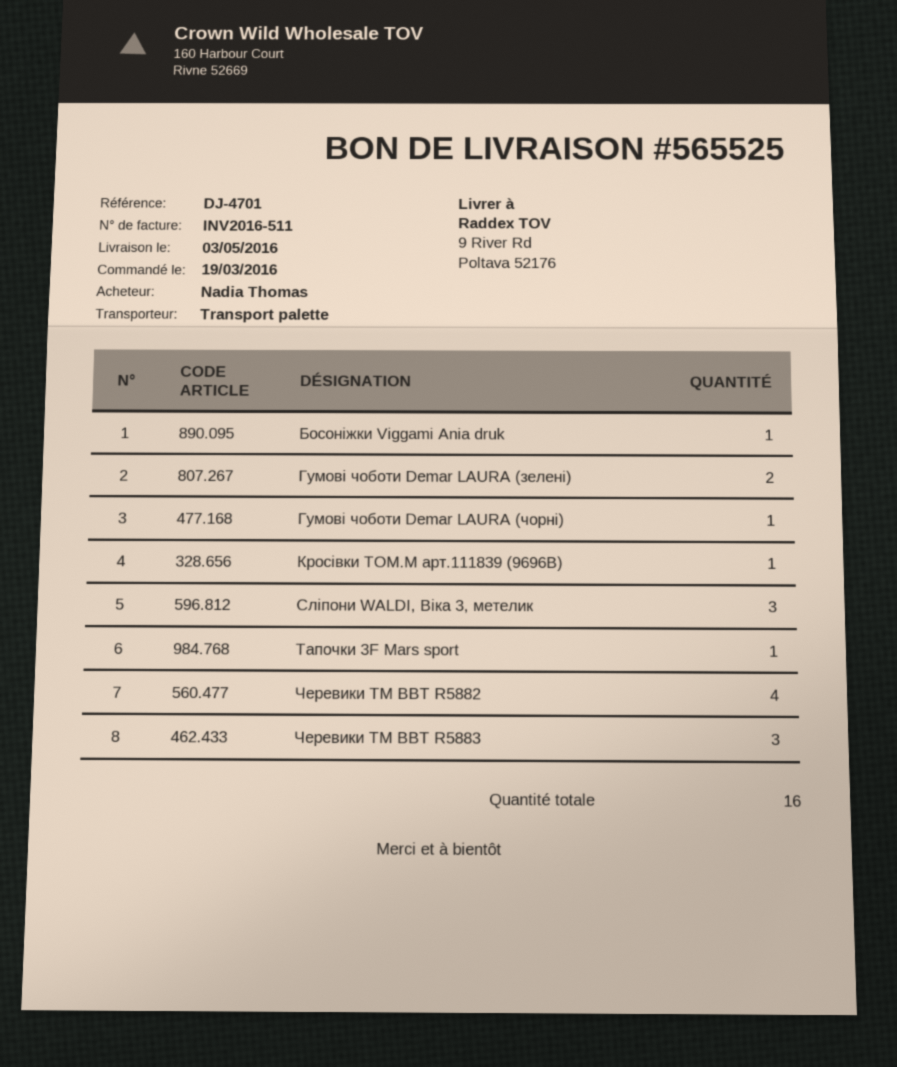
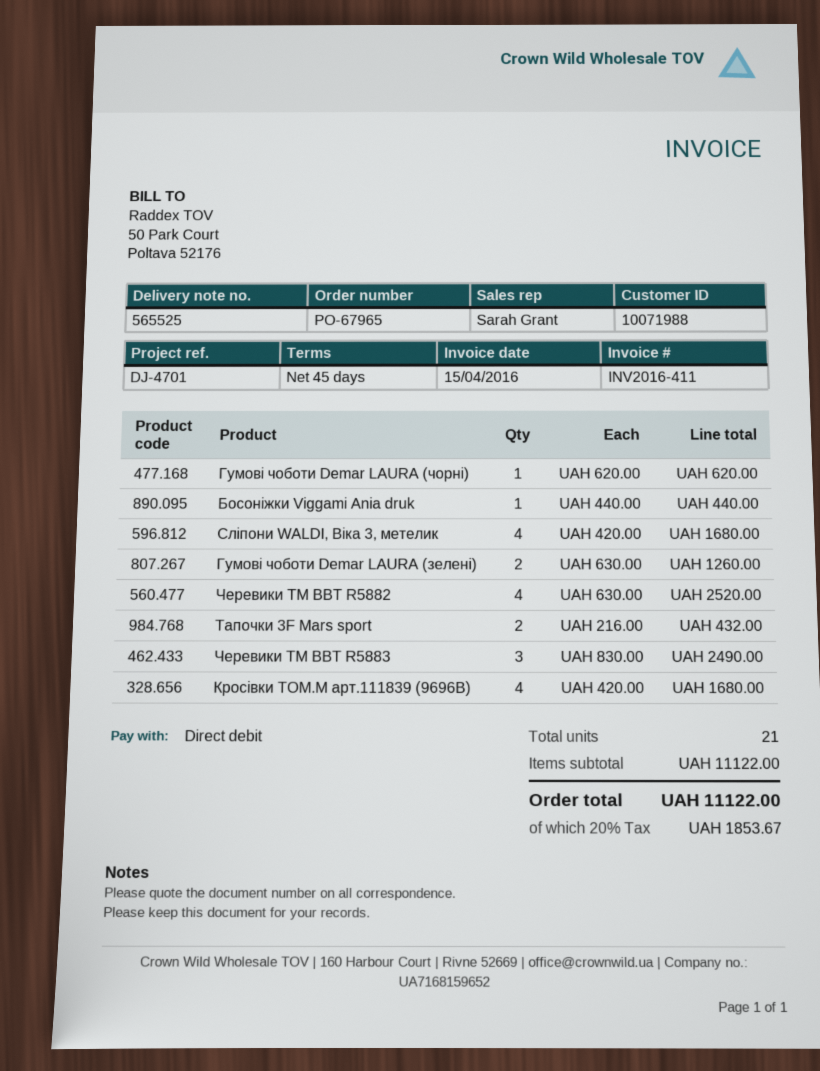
invoice number: INV2016-511 -> INV2016-411
Кросівки ТОМ.М арт.111839 (9696B): 1 -> 4
Сліпони WALDI, Віка 3, метелик: 3 -> 4
Тапочки 3F Mars sport: 1 -> 2
total quantity: 16 -> 21

